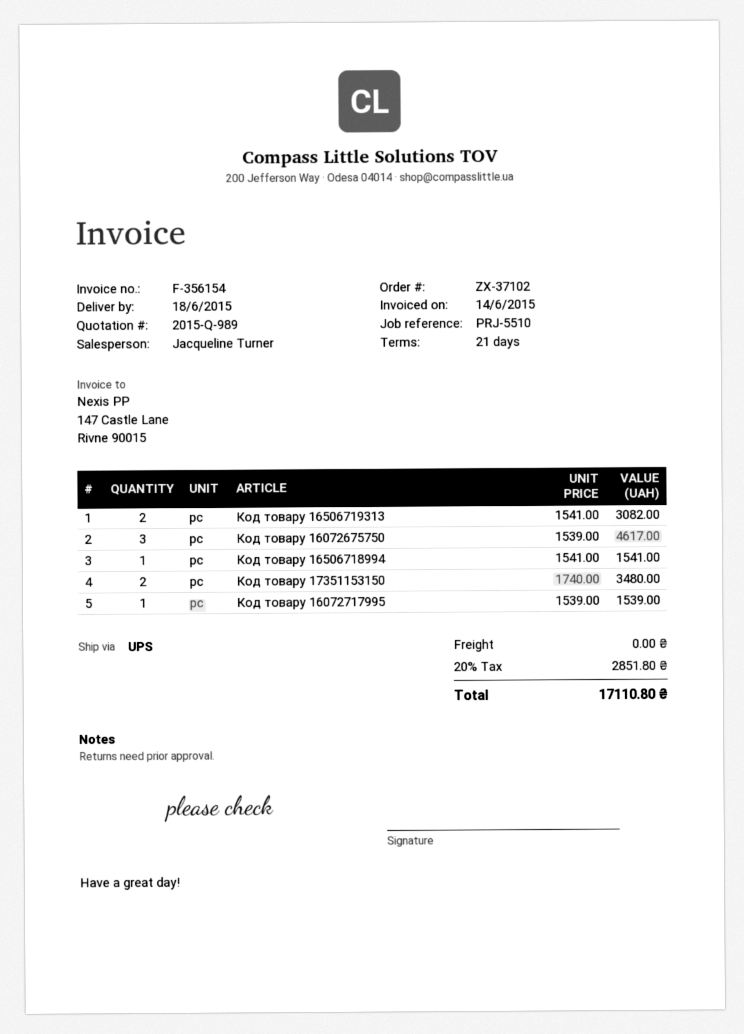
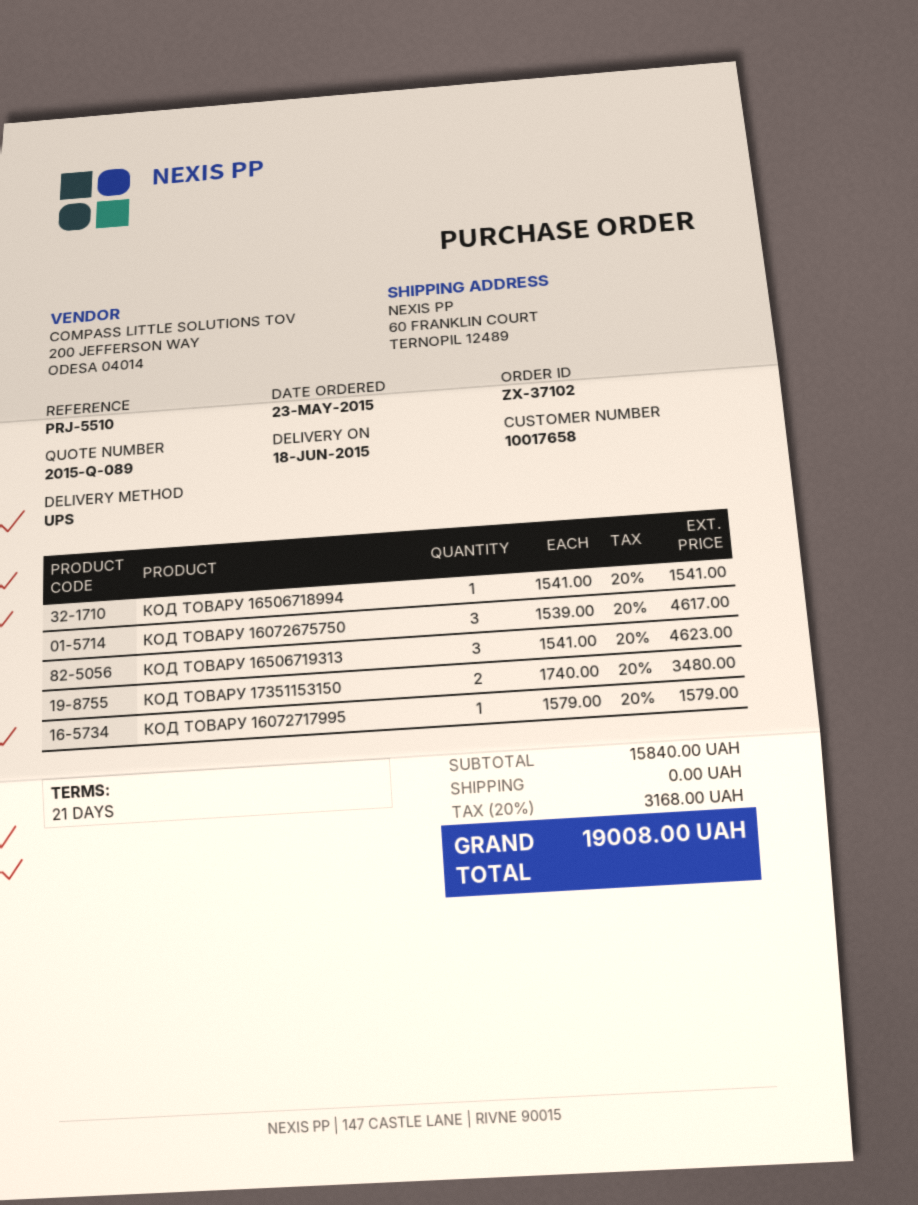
quote number: 2015-Q-989 -> 2015-Q-089
Код товару 16506719313: 2 x 1541.00 = 3082.00 -> 3 x 1541.00 = 4623.00
Код товару 16072717995: 1 x 1539.00 = 1539.00 -> 1 x 1579.00 = 1579.00
tax: 20% = 2851.80 -> 20% = 3168.00
total: 17110.80 -> 19008.00

